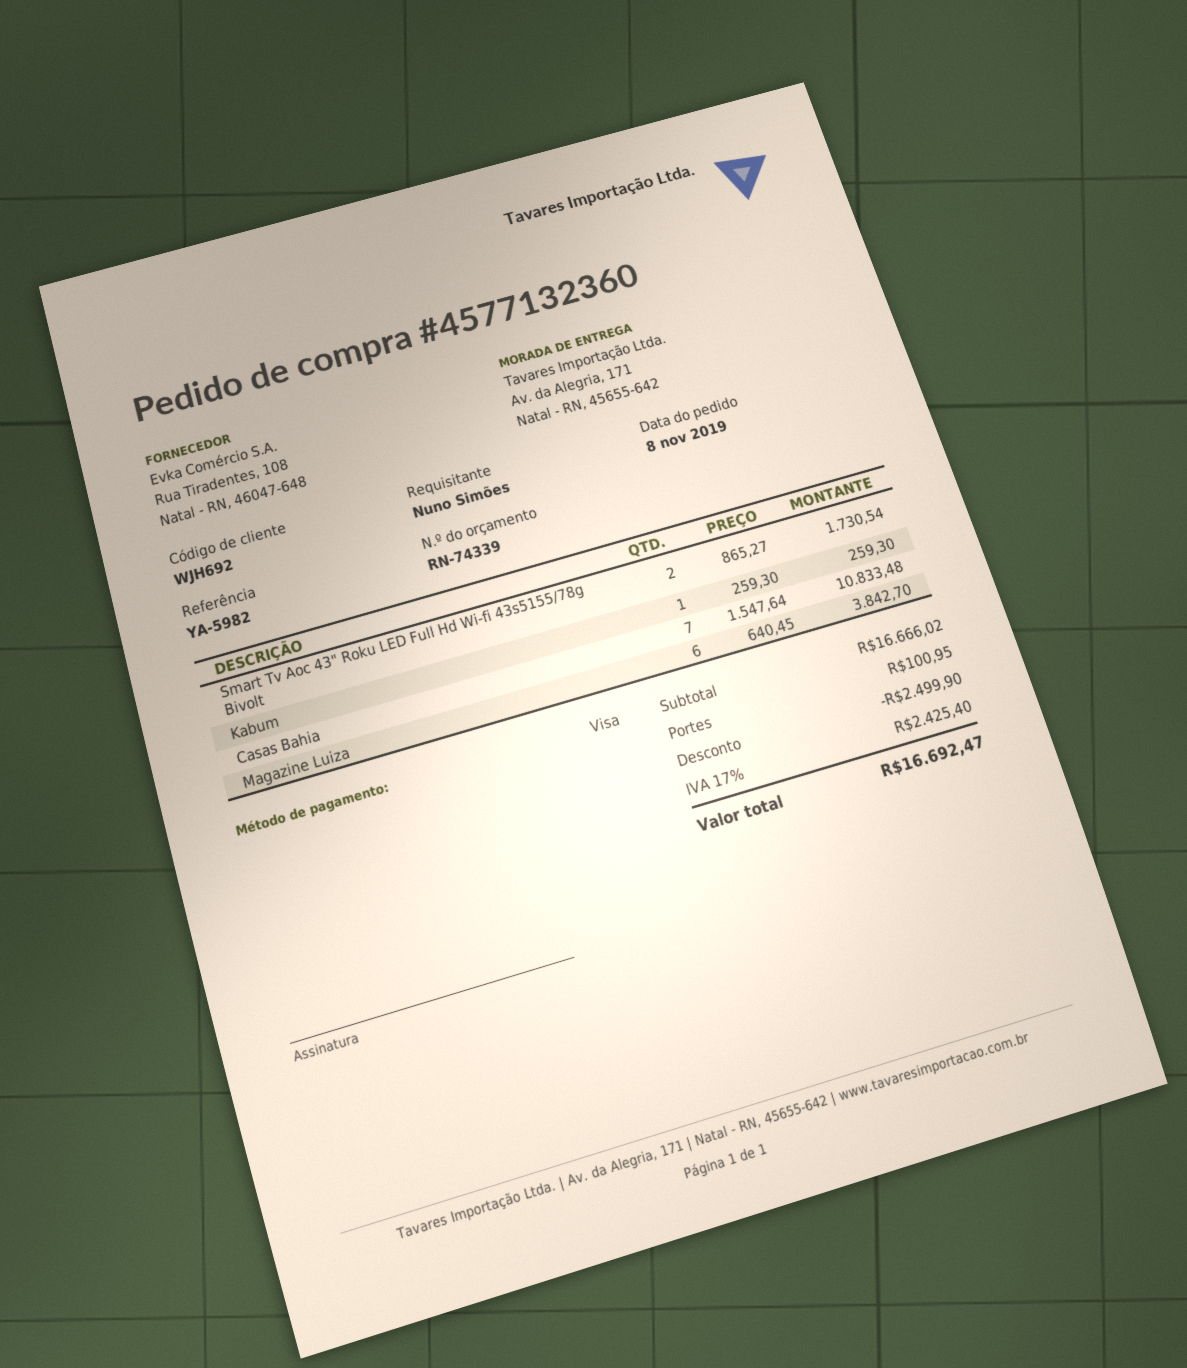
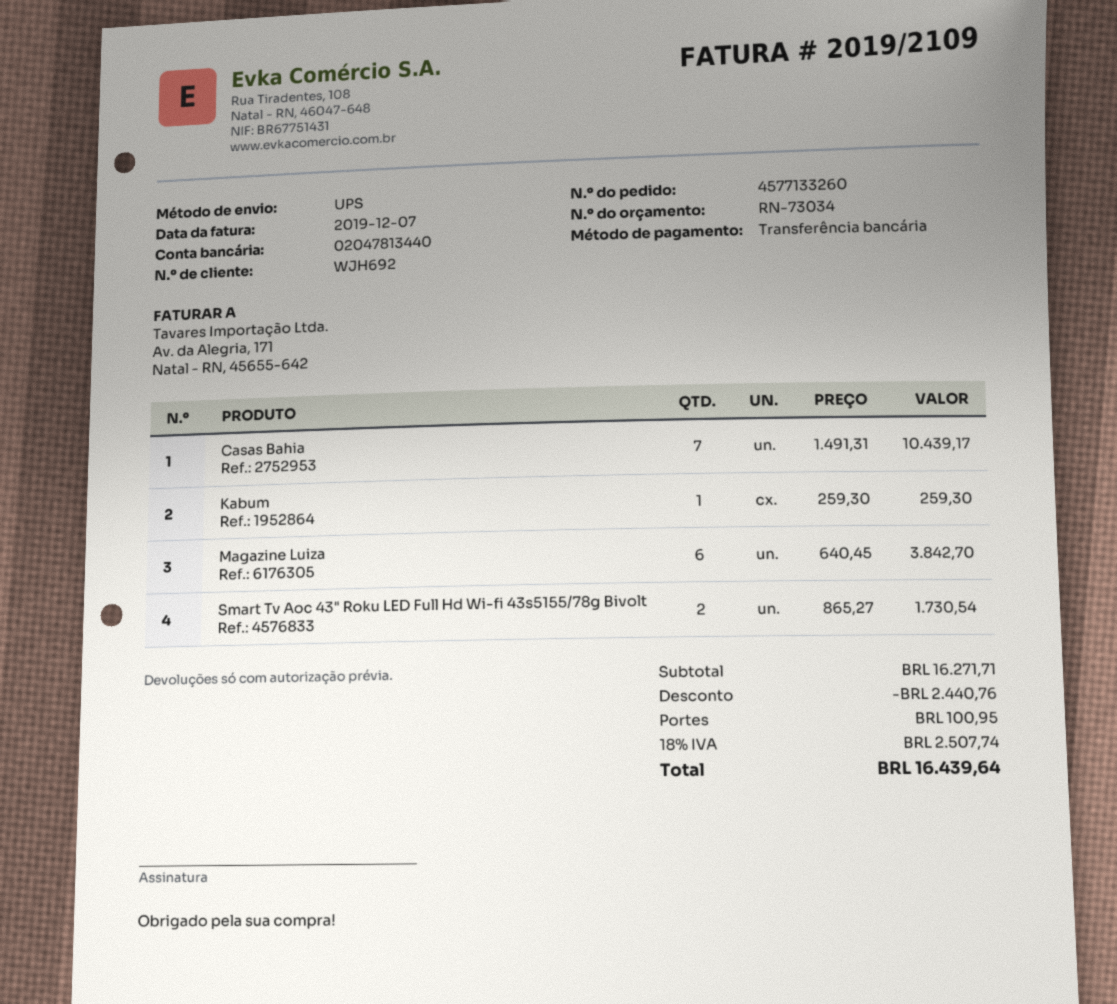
quote number: RN-74339 -> RN-73034
order number: 4577132360 -> 4577133260
payment method: Visa -> bank transfer
Casas Bahia: 7 x 1547.64 = 10833.48 -> 7 x 1491.31 = 10439.17
subtotal: 16666.02 -> 16271.71
discount: 2499.90 -> 2440.76
tax: 17% = 2425.40 -> 18% = 2507.74
total: 16692.47 -> 16439.64

